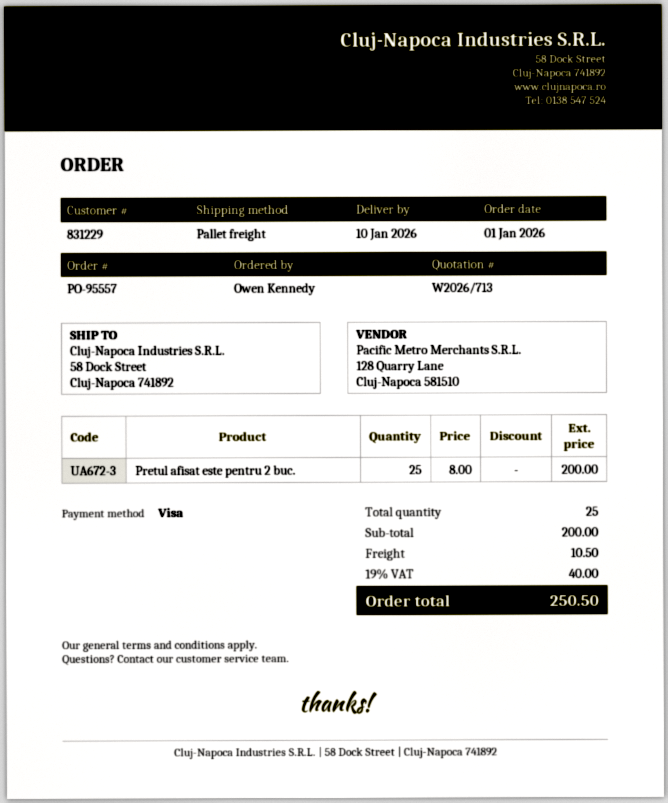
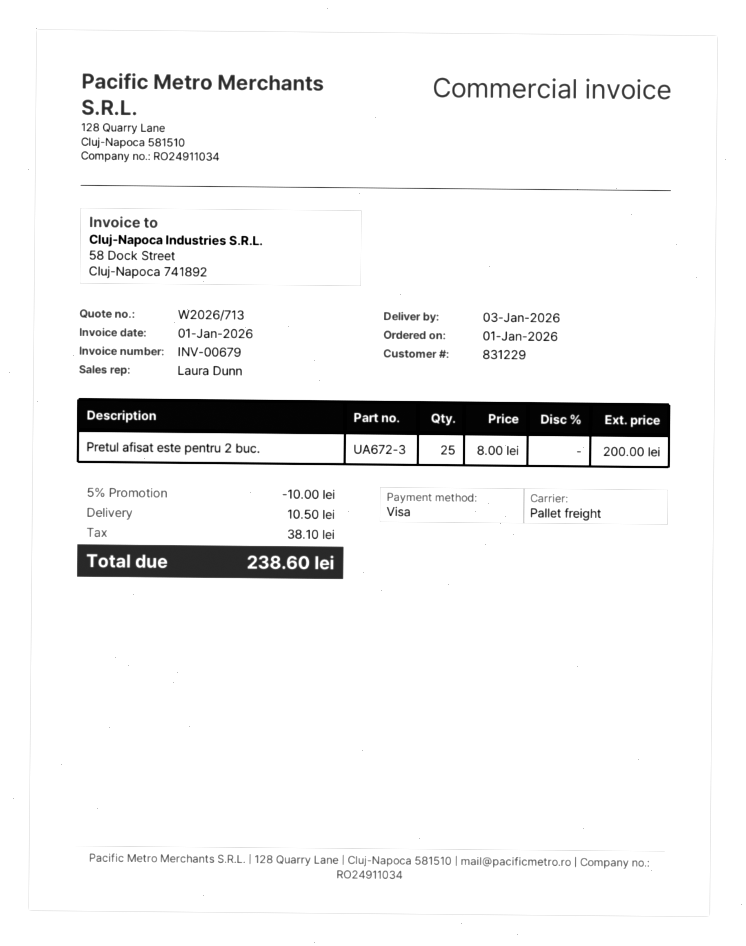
delivery date: 2026-01-10 -> 2026-01-03
discount: none -> 5% = 10.00
tax: 40.00 -> 38.10
total: 250.50 -> 238.60

